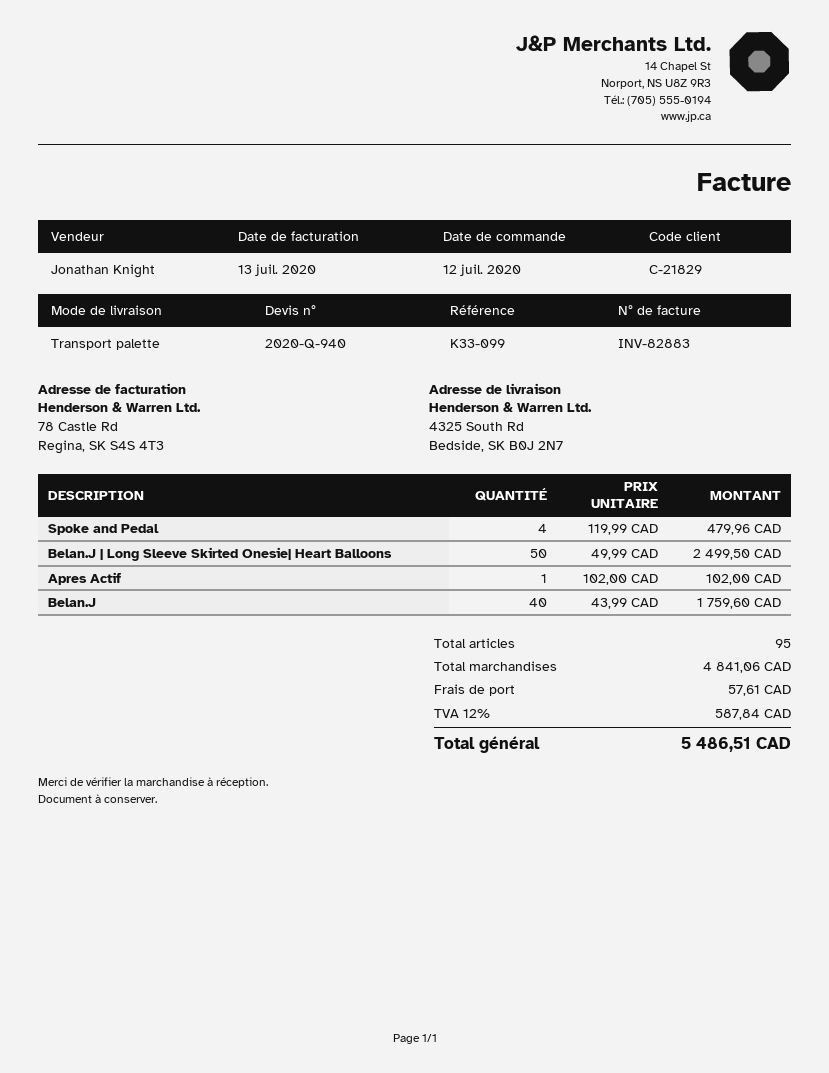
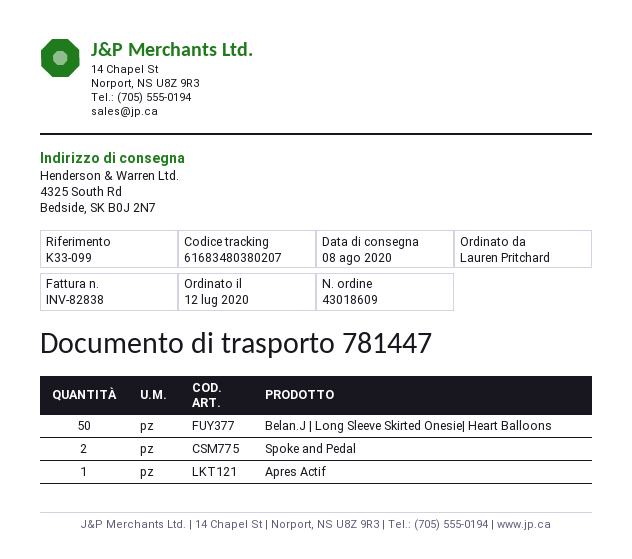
invoice number: INV-82883 -> INV-82838
Spoke and Pedal: 4 -> 2
Belan.J: 40 -> none

